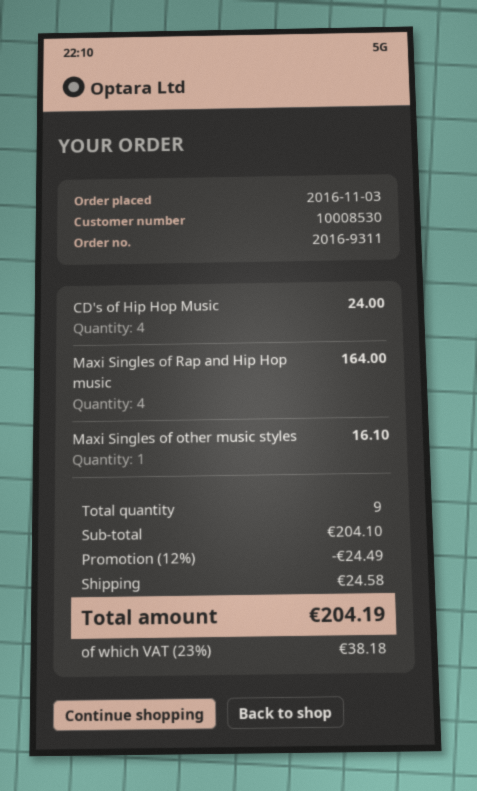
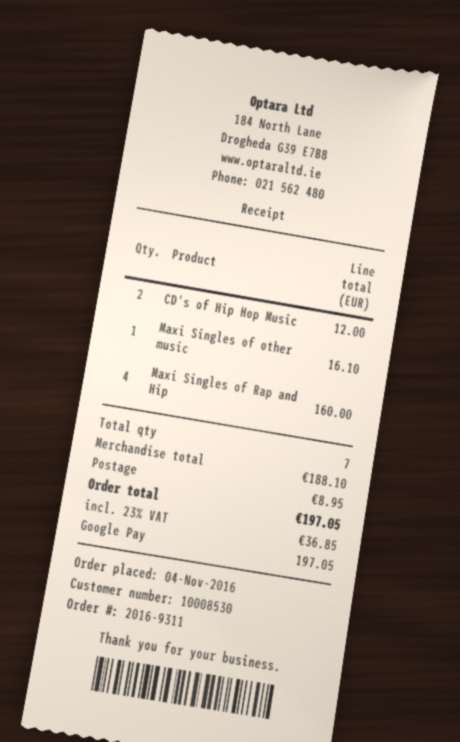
order date: 2016-11-03 -> 2016-11-04
CD's of Hip Hop Music: 4 for 24.00 -> 2 for 12.00
Maxi Singles of Rap and Hip Hop music: 4 for 164.00 -> 4 for 160.00
total quantity: 9 -> 7
subtotal: 204.10 -> 188.10
discount: 12% = 24.49 -> none
shipping: 24.58 -> 8.95
tax: 23% = 38.18 -> 23% = 36.85
total: 204.19 -> 197.05

